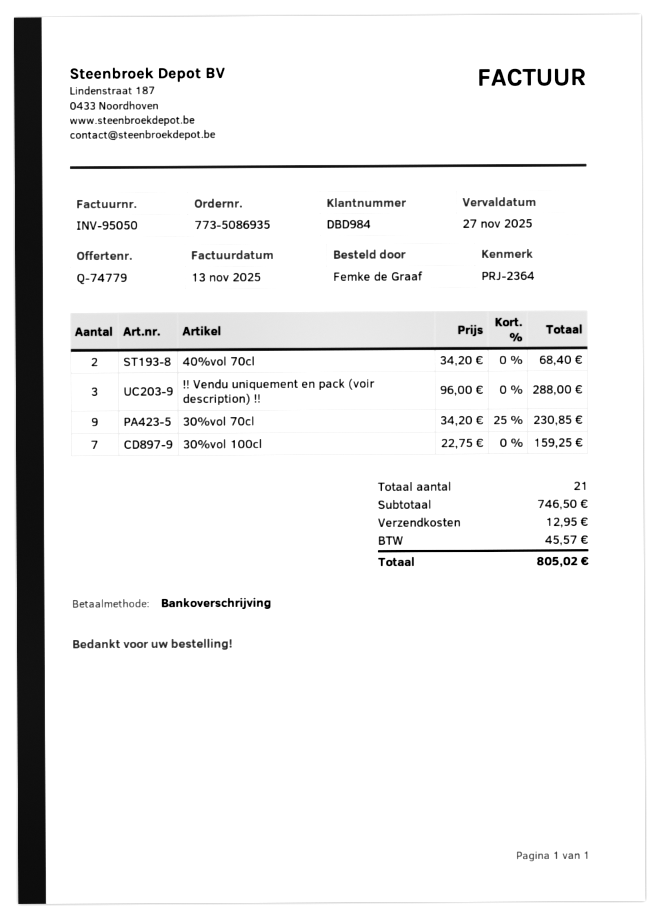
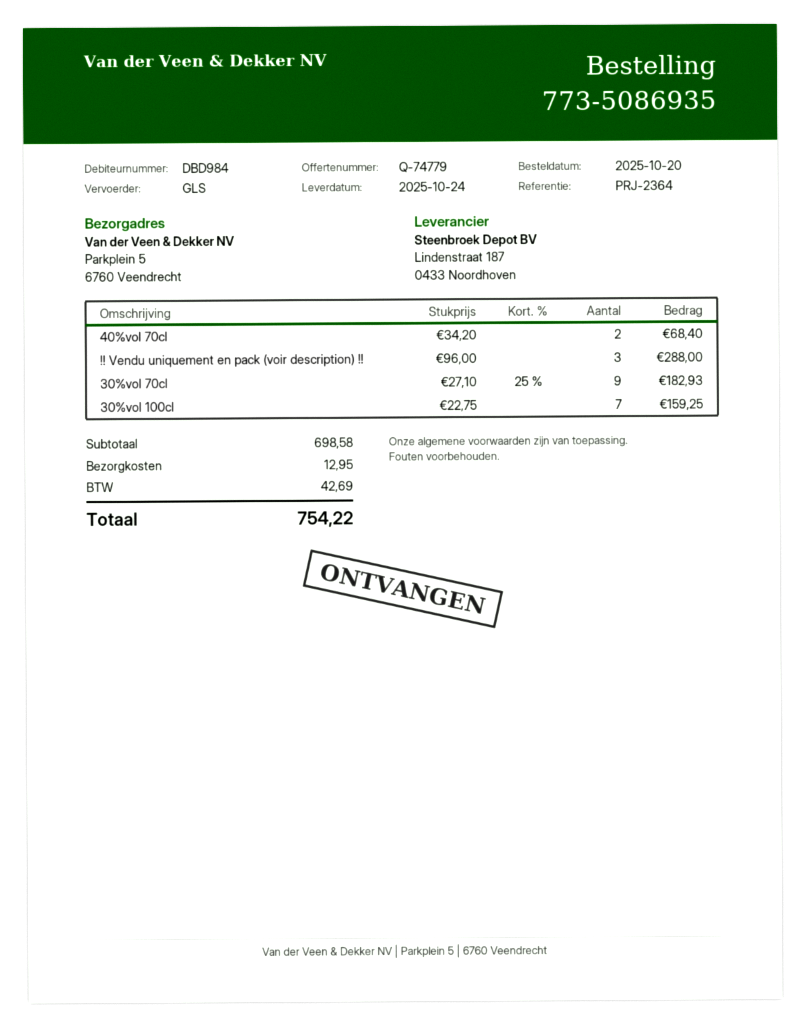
30%vol 70cl: 9 x 34.20 - 25% = 230.85 -> 9 x 27.10 - 25% = 182.93
subtotal: 746.50 -> 698.58
tax: 45.57 -> 42.69
total: 805.02 -> 754.22

